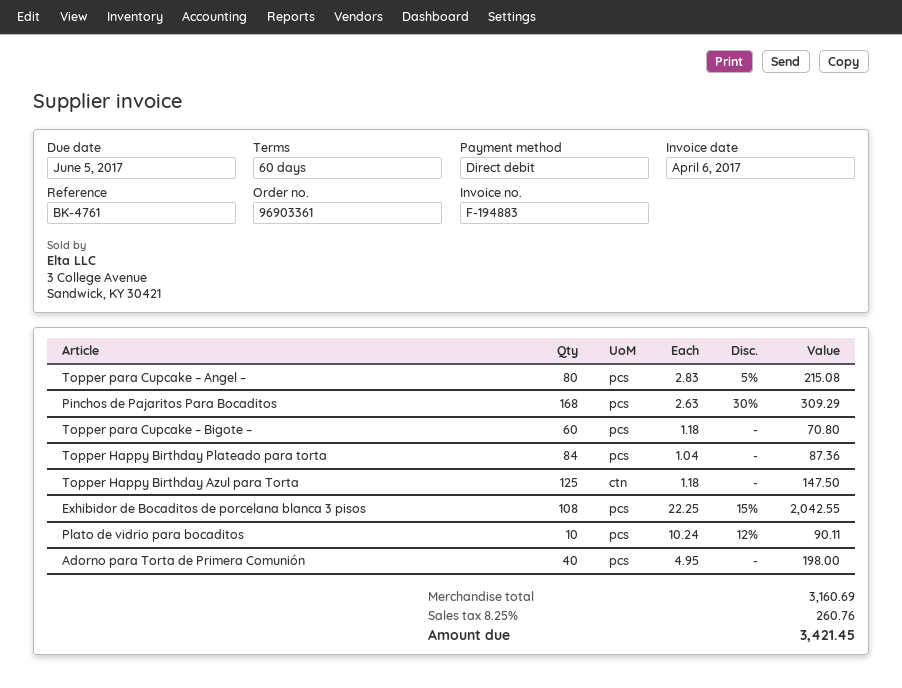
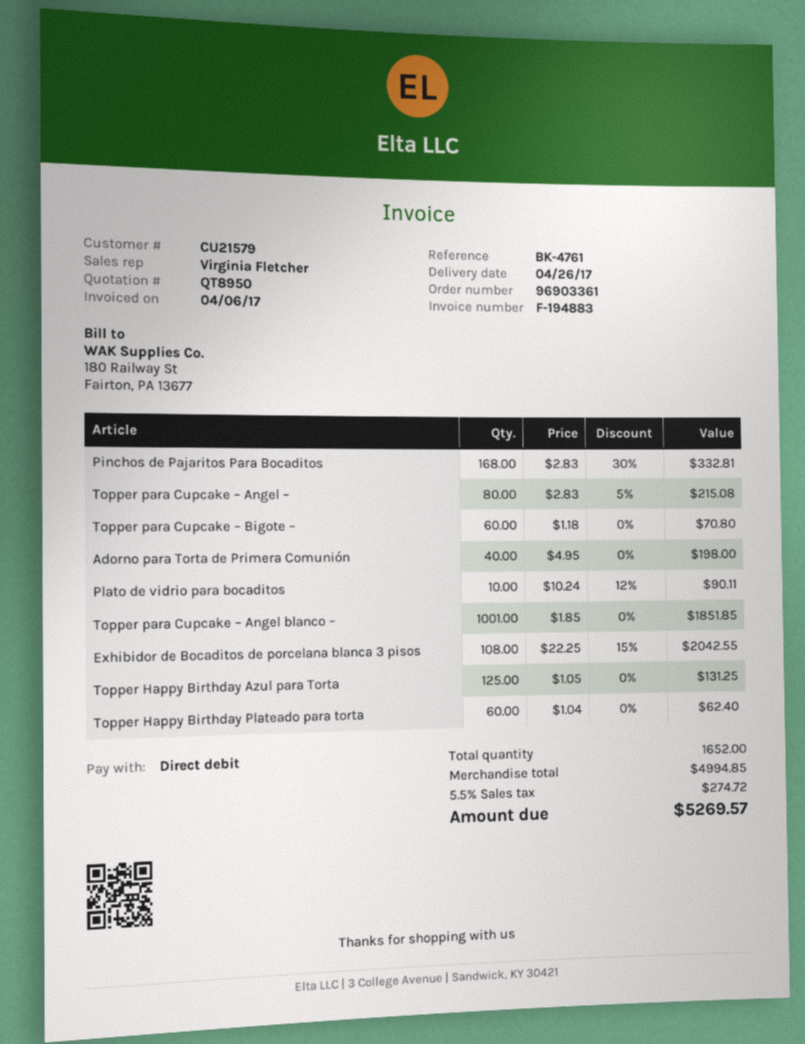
Pinchos de Pajaritos Para Bocaditos: 168 x 2.63 - 30% = 309.29 -> 168 x 2.83 - 30% = 332.81
Topper Happy Birthday Plateado para torta: 84 x 1.04 = 87.36 -> 60 x 1.04 = 62.40
Topper Happy Birthday Azul para Torta: 125 x 1.18 = 147.50 -> 125 x 1.05 = 131.25
Topper para Cupcake – Angel blanco –: none -> 1001 x 1.85 = 1851.85
subtotal: 3160.69 -> 4994.85
tax: 8.25% = 260.76 -> 5.5% = 274.72
total: 3421.45 -> 5269.57

